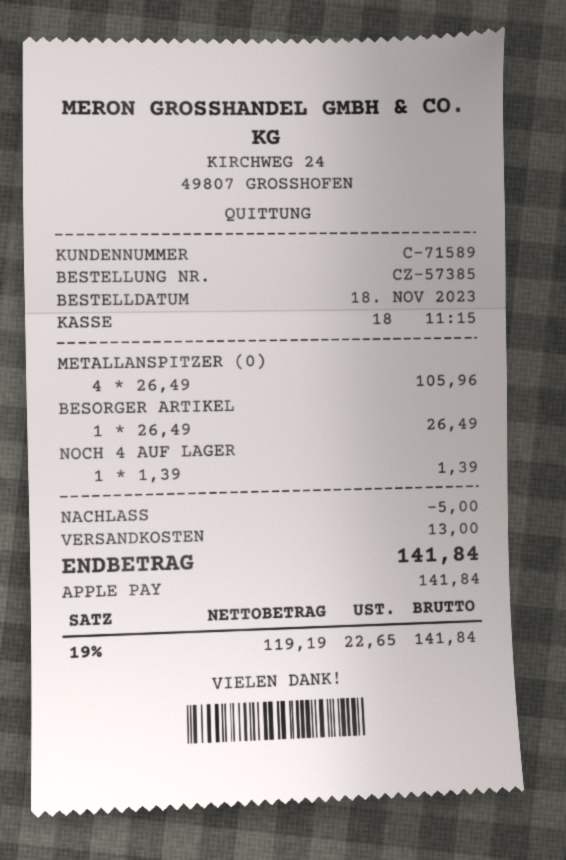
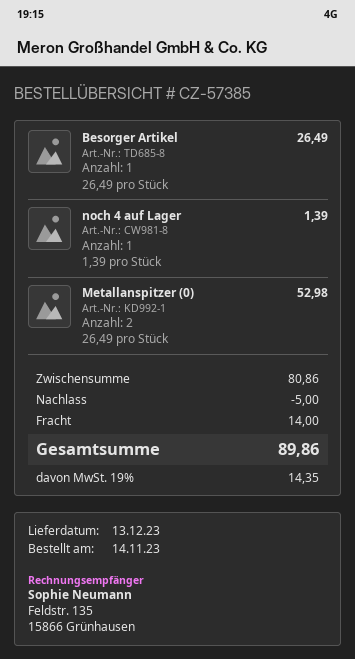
order date: 2023-11-18 -> 2023-11-14
METALLANSPITZER (0): 4 x 26.49 = 105.96 -> 2 x 26.49 = 52.98
shipping: 13.00 -> 14.00
tax: 19% = 22.65 -> 19% = 14.35
total: 141.84 -> 89.86

